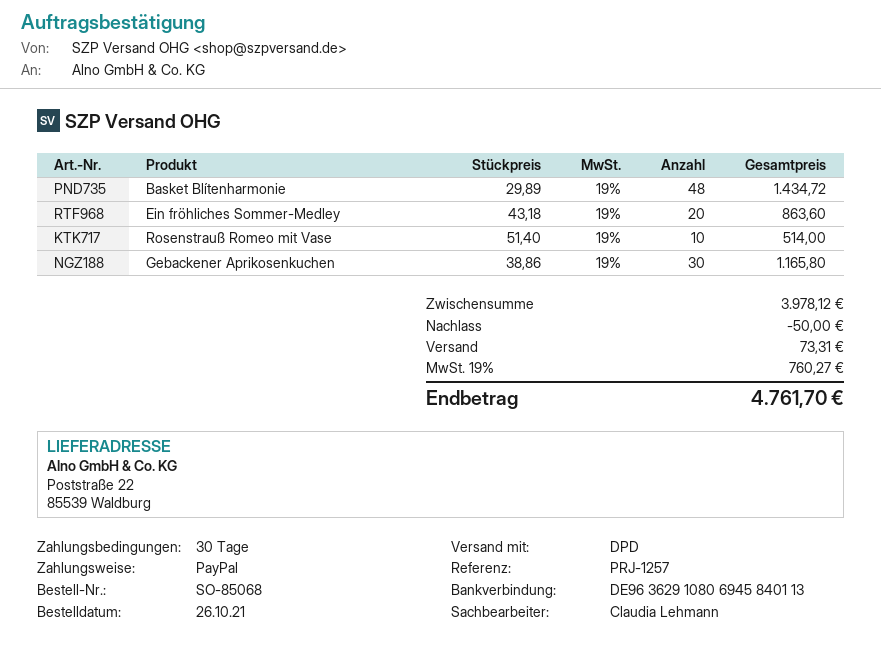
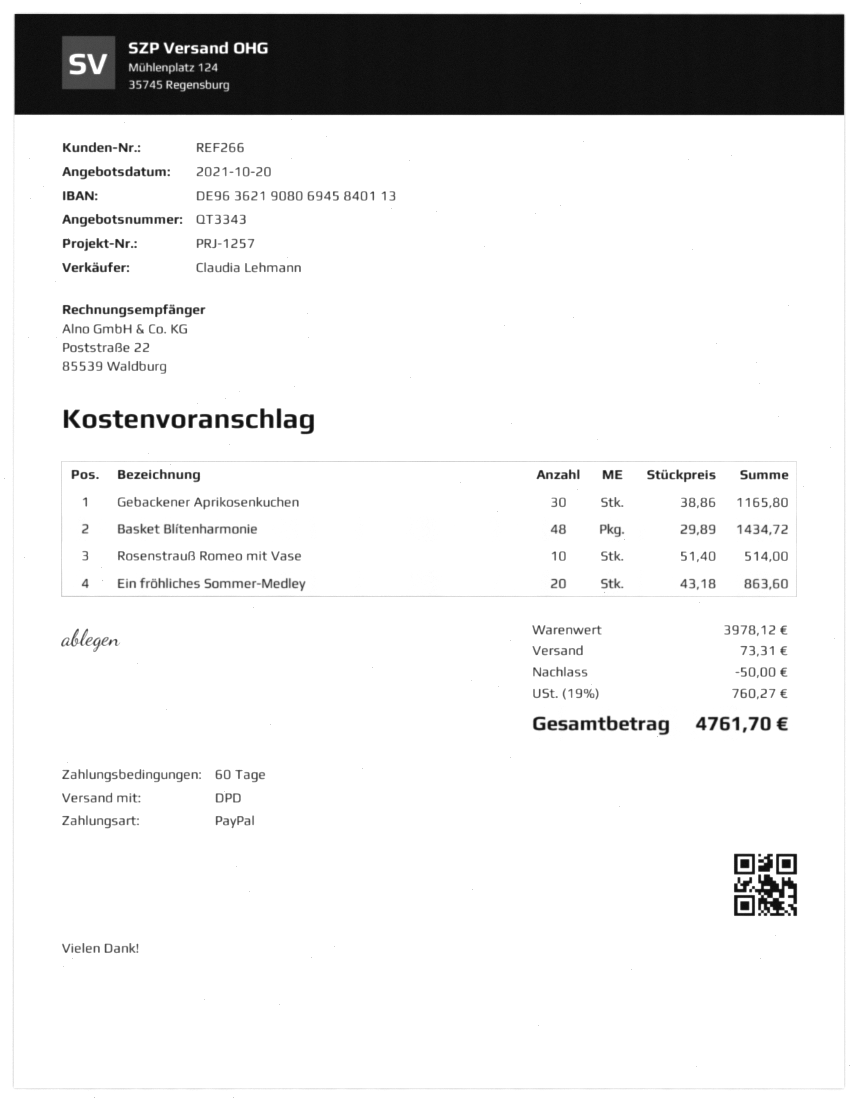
payment terms: 30 days -> 60 days
bank account: DE96362910806945840113 -> DE96362190806945840113

